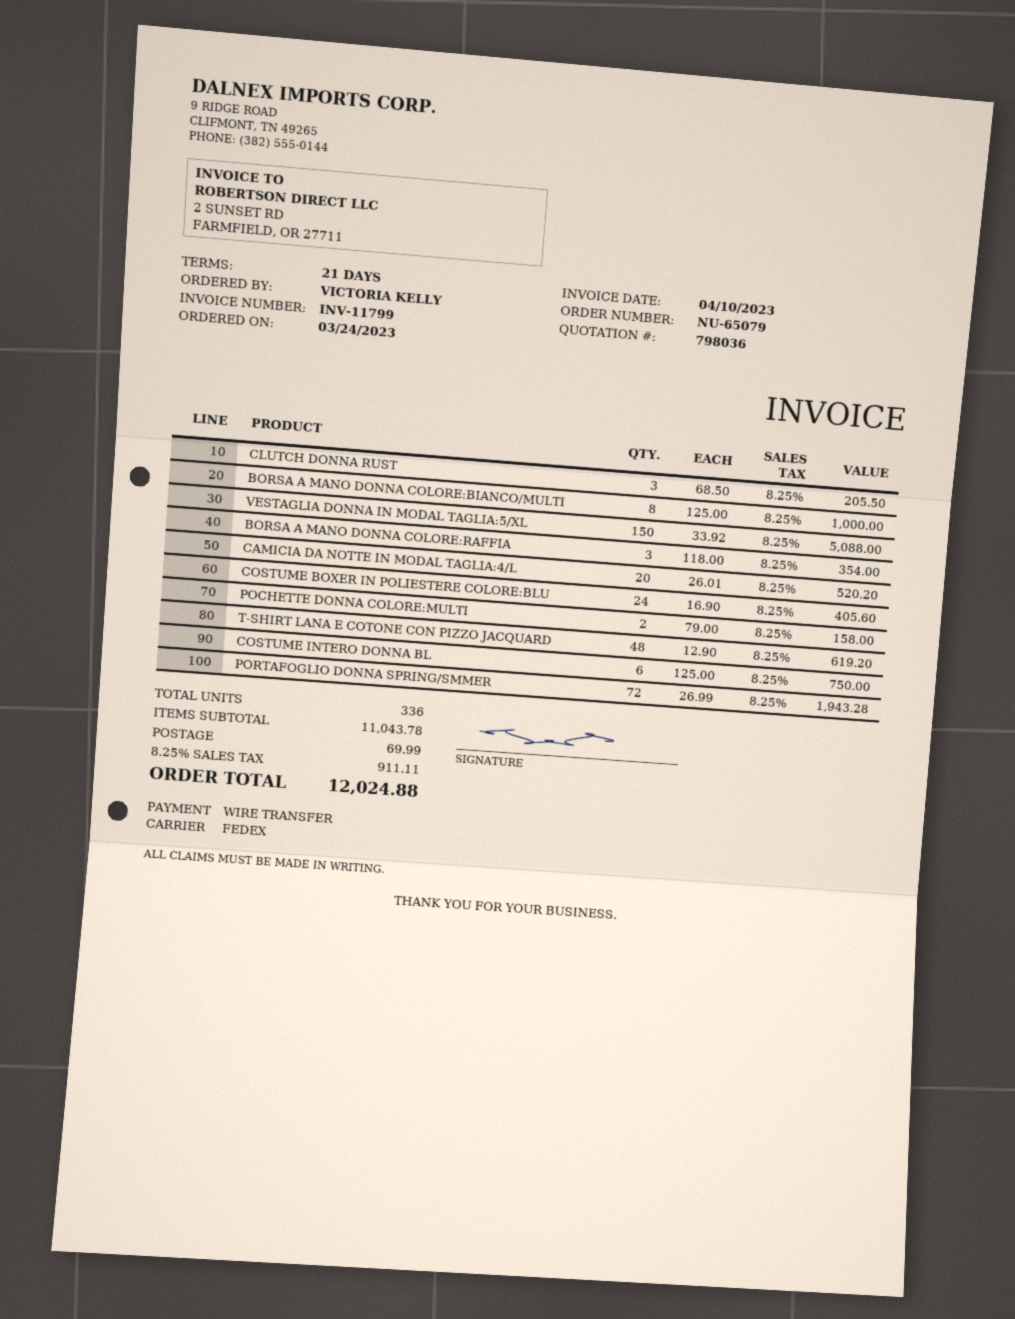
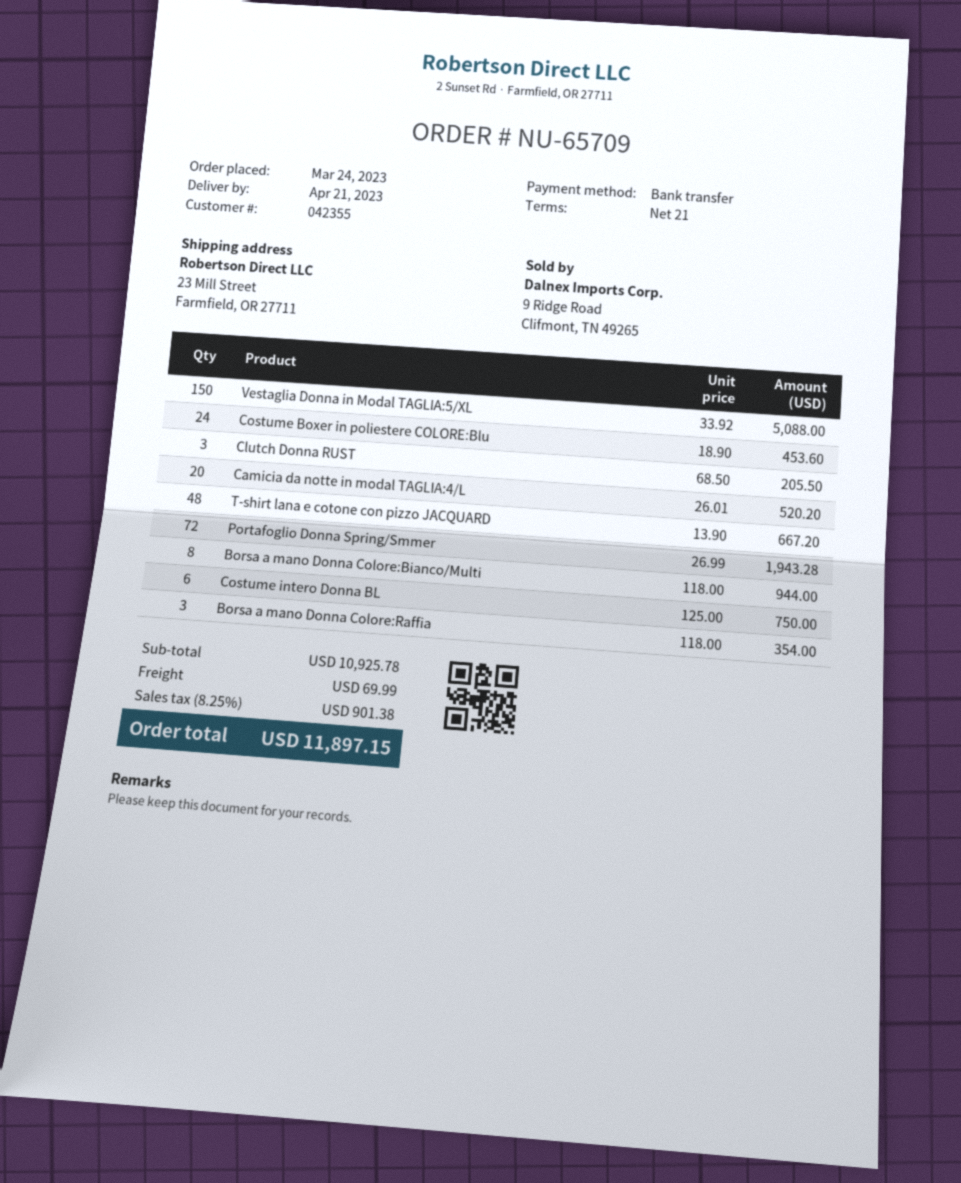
order number: NU-65079 -> NU-65709
BORSA A MANO DONNA COLORE:BIANCO/MULTI: 8 x 125.00 = 1000.00 -> 8 x 118.00 = 944.00
COSTUME BOXER IN POLIESTERE COLORE:BLU: 24 x 16.90 = 405.60 -> 24 x 18.90 = 453.60
POCHETTE DONNA COLORE:MULTI: 2 x 79.00 = 158.00 -> none
T-SHIRT LANA E COTONE CON PIZZO JACQUARD: 48 x 12.90 = 619.20 -> 48 x 13.90 = 667.20
subtotal: 11043.78 -> 10925.78
tax: 8.25% = 911.11 -> 8.25% = 901.38
total: 12024.88 -> 11897.15

